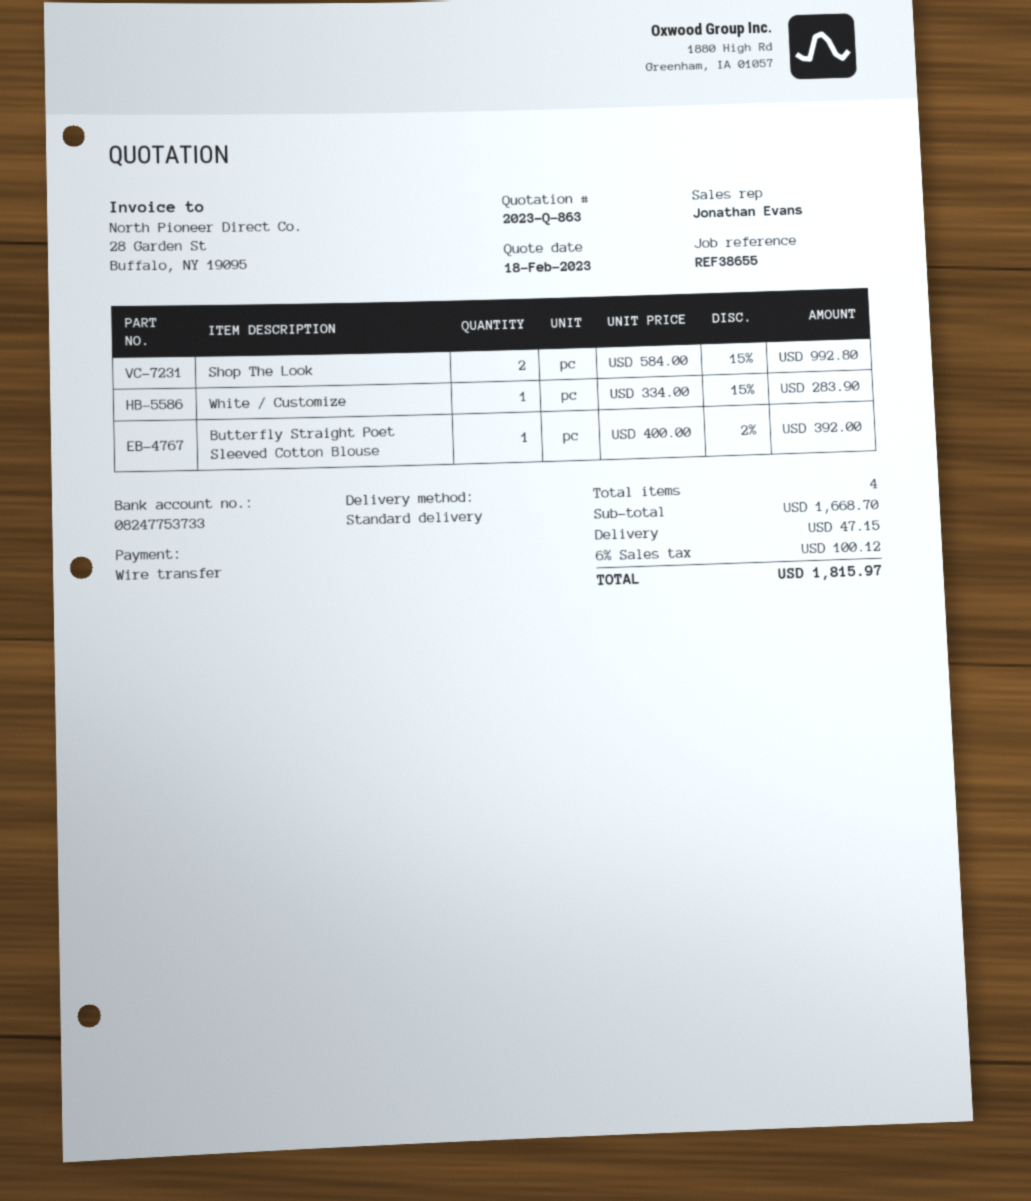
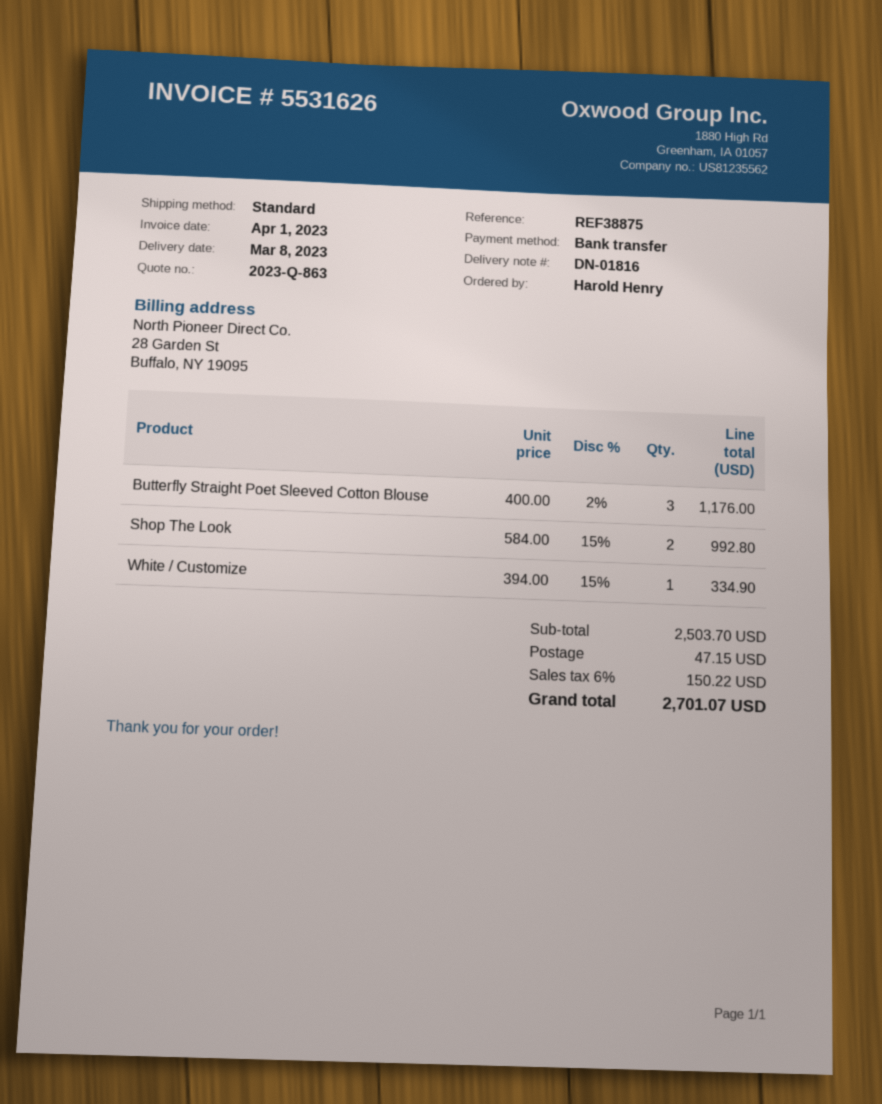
reference: REF38655 -> REF38875
White / Customize: 1 x 334.00 - 15% = 283.90 -> 1 x 394.00 - 15% = 334.90
Butterfly Straight Poet Sleeved Cotton Blouse: 1 x 400.00 - 2% = 392.00 -> 3 x 400.00 - 2% = 1176.00
subtotal: 1668.70 -> 2503.70
tax: 6% = 100.12 -> 6% = 150.22
total: 1815.97 -> 2701.07

